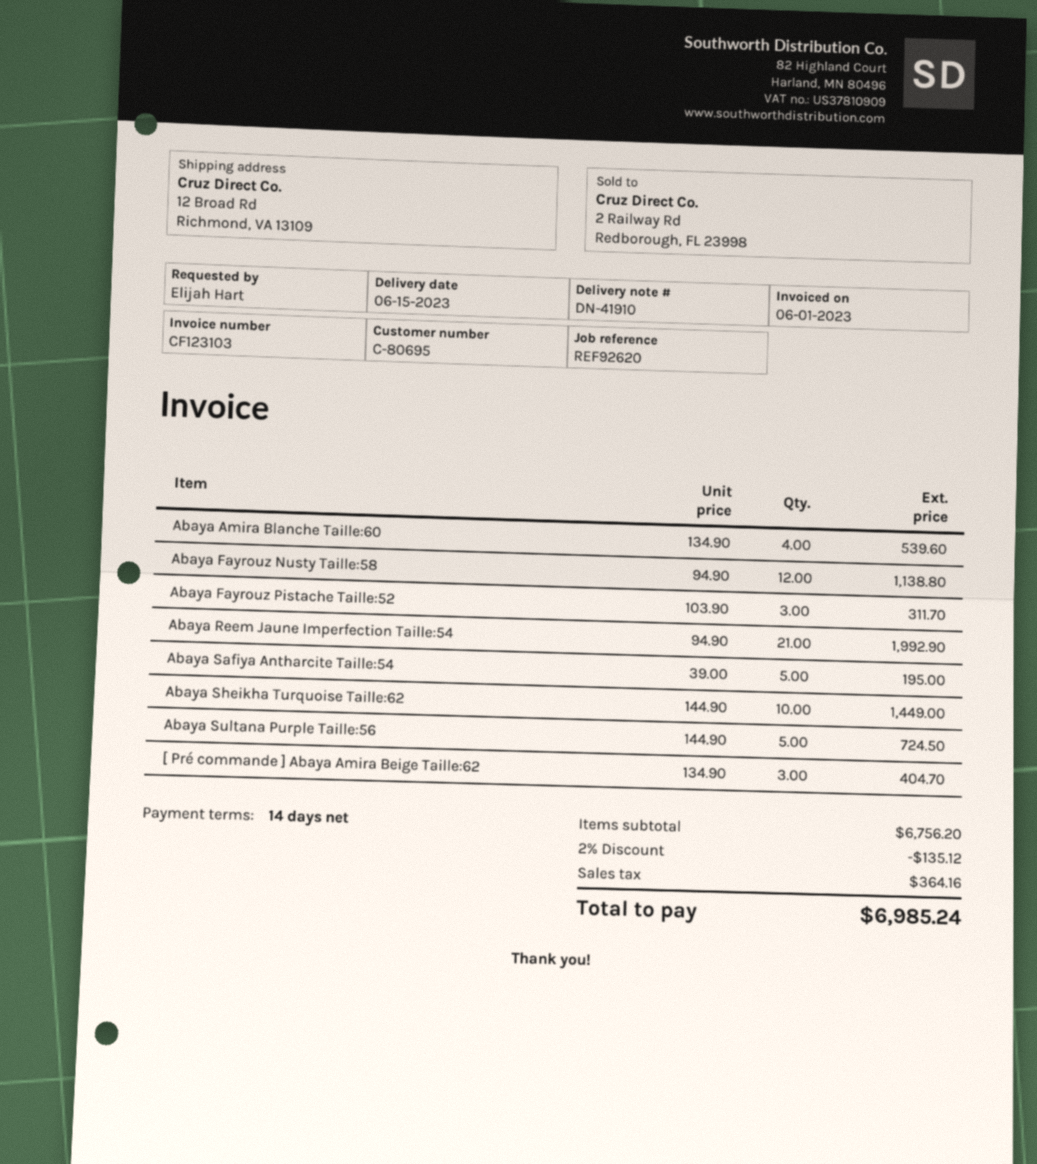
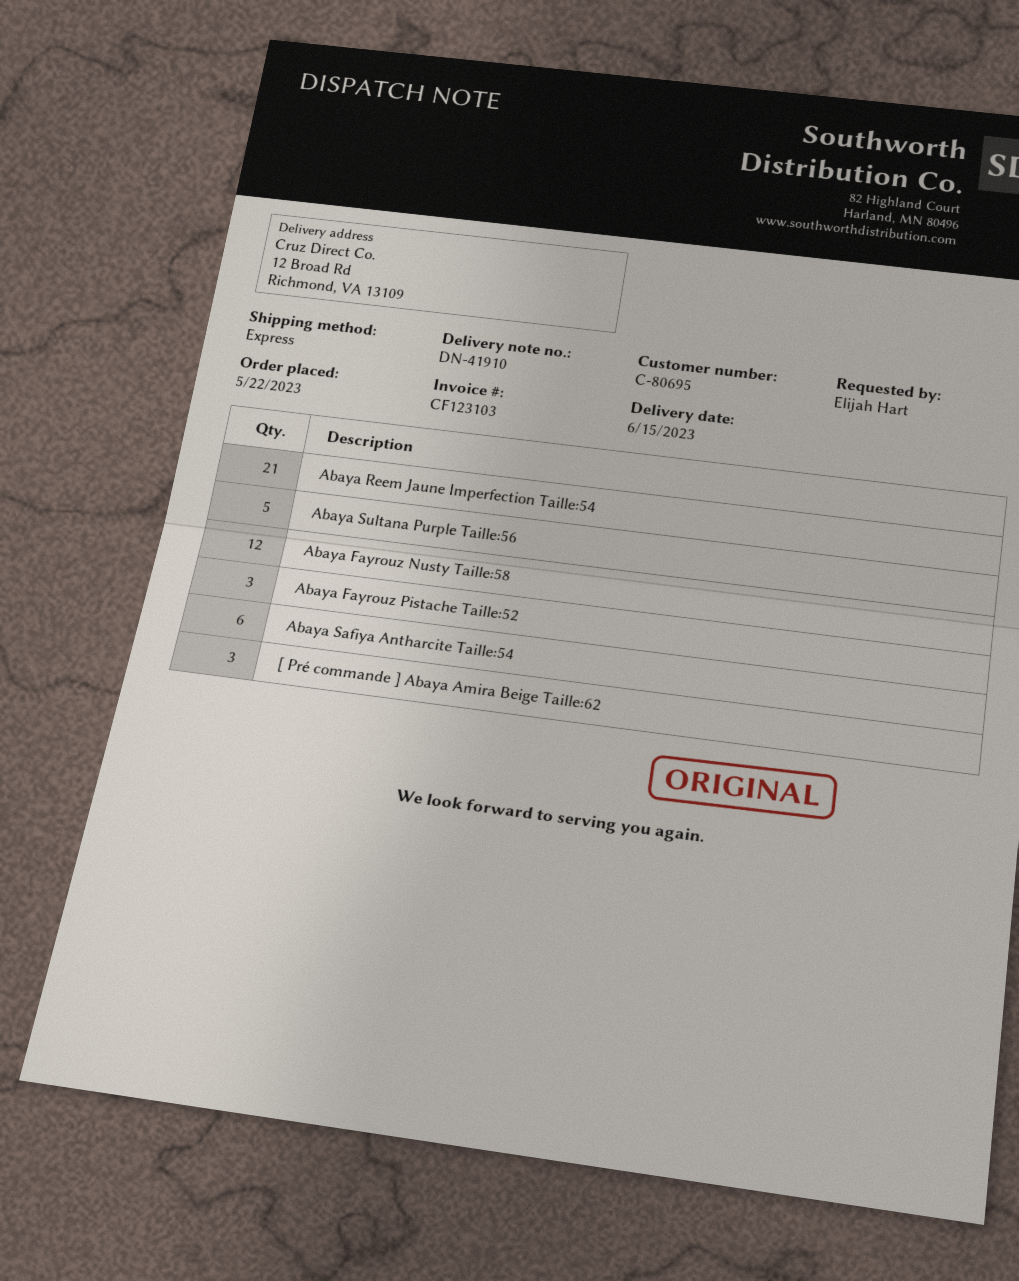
Abaya Amira Blanche Taille:60: 4 -> none
Abaya Safiya Antharcite Taille:54: 5 -> 6
Abaya Sheikha Turquoise Taille:62: 10 -> none

